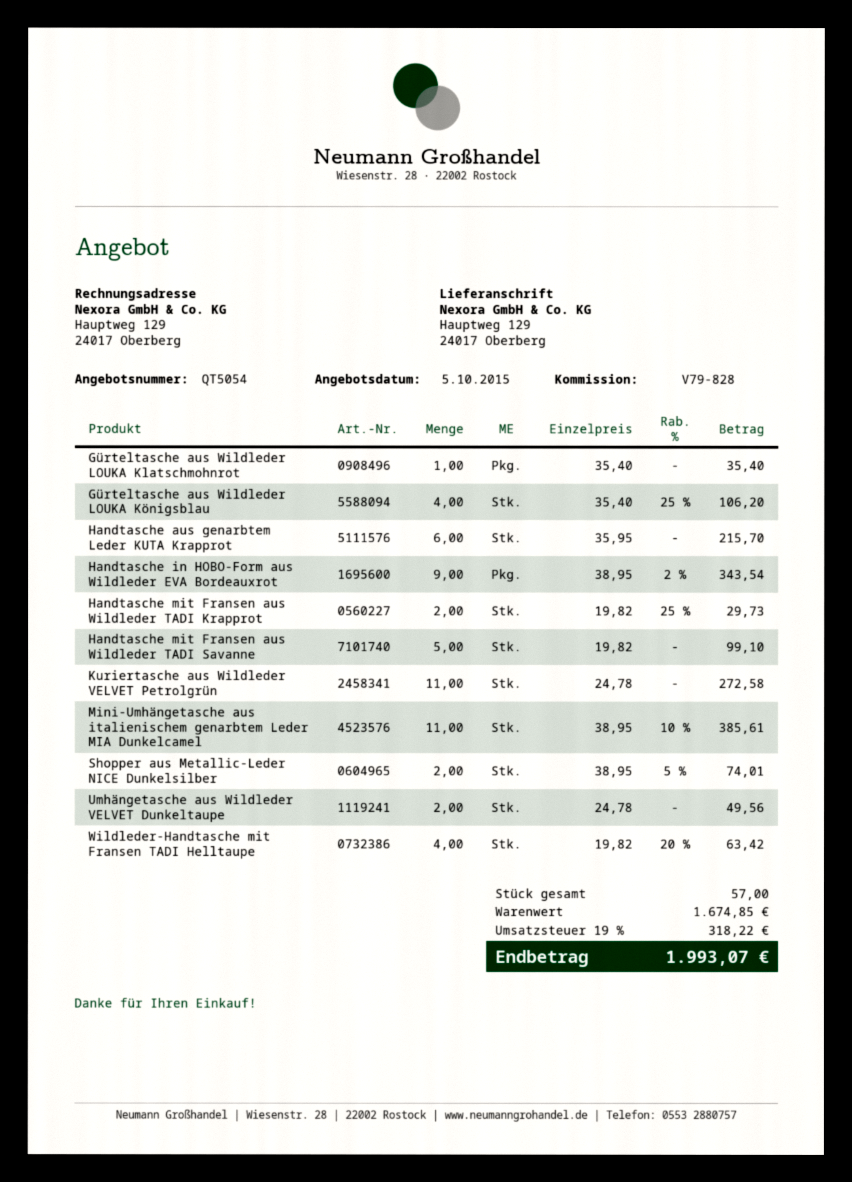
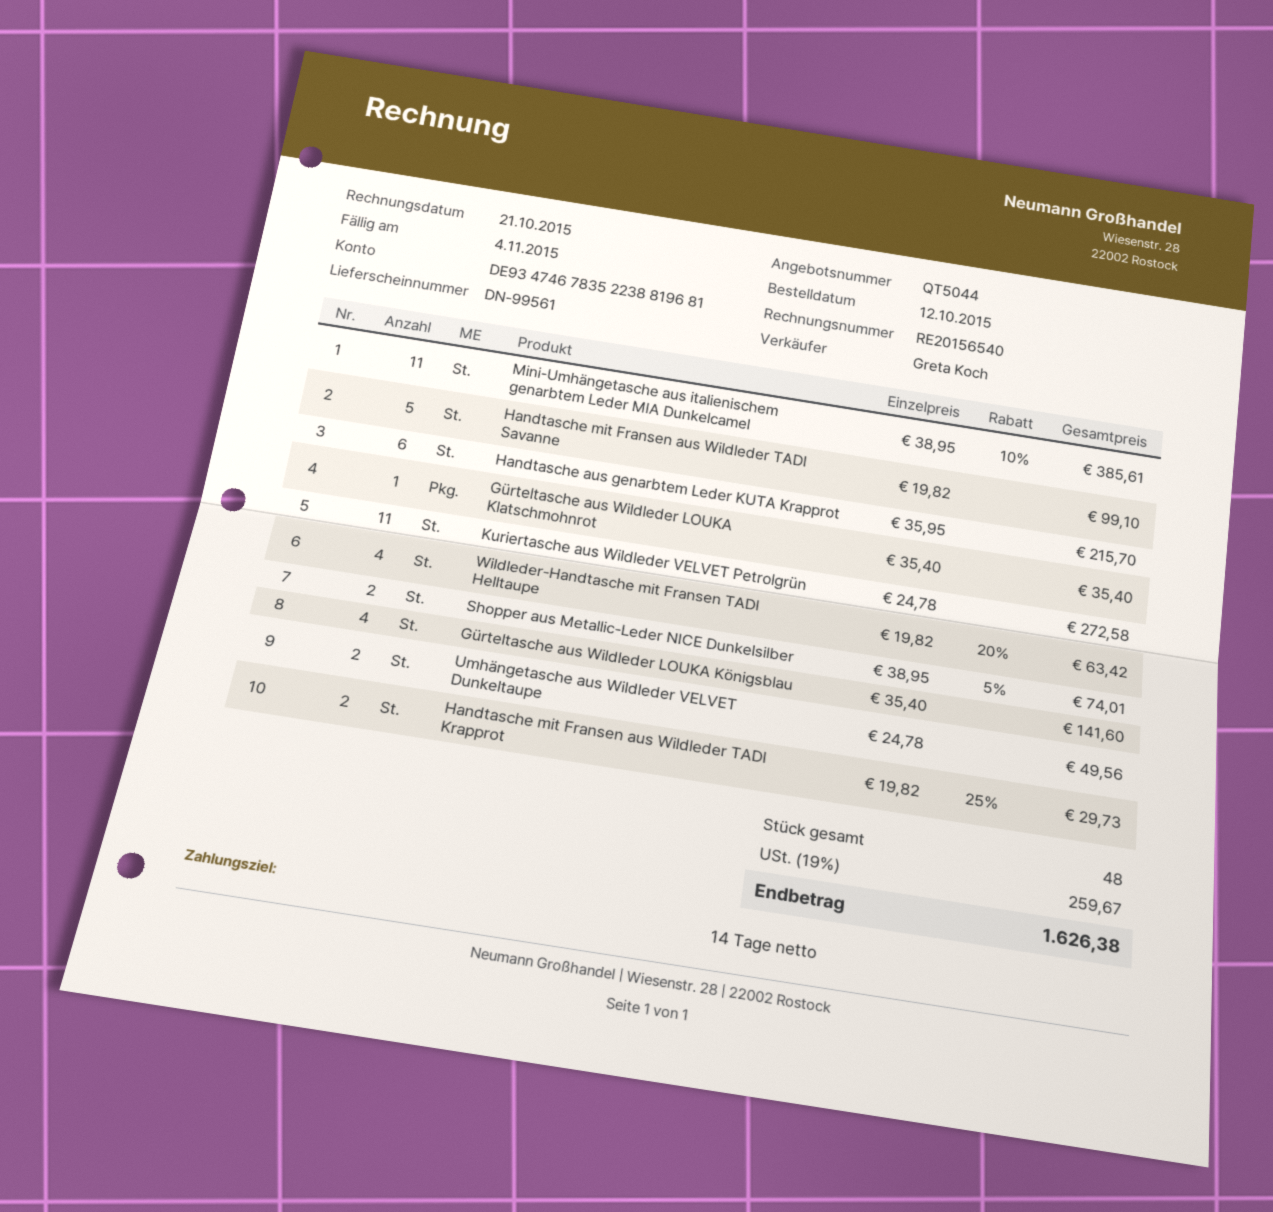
quote number: QT5054 -> QT5044
Gürteltasche aus Wildleder LOUKA Königsblau: 4 x 35.40 - 25% = 106.20 -> 4 x 35.40 = 141.60
Handtasche in HOBO-Form aus Wildleder EVA Bordeauxrot: 9 x 38.95 - 2% = 343.54 -> none
total quantity: 57 -> 48
tax: 19% = 318.22 -> 19% = 259.67
total: 1993.07 -> 1626.38

